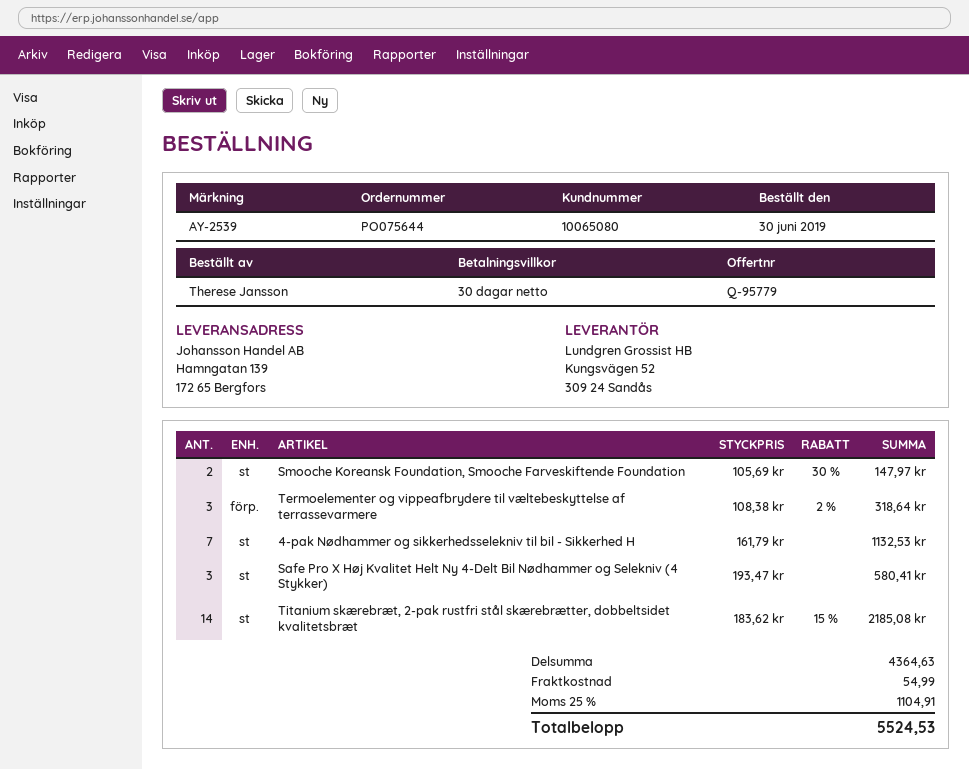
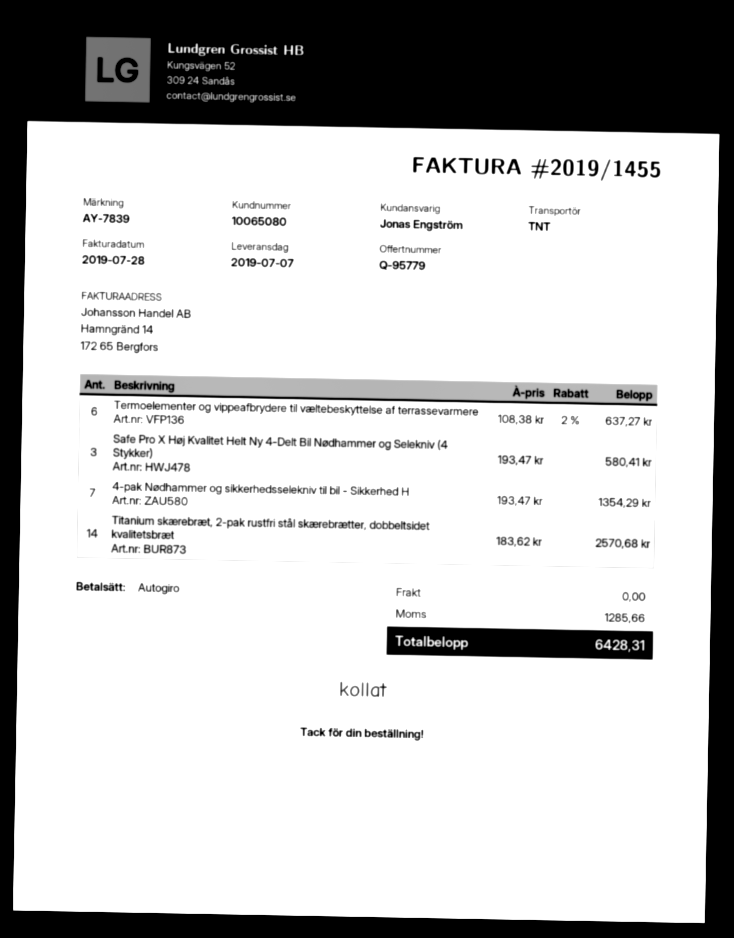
reference: AY-2539 -> AY-7839
Smooche Koreansk Foundation, Smooche Farveskiftende Foundation: 2 x 105.69 - 30% = 147.97 -> none
Termoelementer og vippeafbrydere til væltebeskyttelse af terrassevarmere: 3 x 108.38 - 2% = 318.64 -> 6 x 108.38 - 2% = 637.27
4-pak Nødhammer og sikkerhedsselekniv til bil - Sikkerhed H: 7 x 161.79 = 1132.53 -> 7 x 193.47 = 1354.29
Titanium skærebræt, 2-pak rustfri stål skærebrætter, dobbeltsidet kvalitetsbræt: 14 x 183.62 - 15% = 2185.08 -> 14 x 183.62 = 2570.68
shipping: 54.99 -> 0.00
tax: 1104.91 -> 1285.66
total: 5524.53 -> 6428.31

